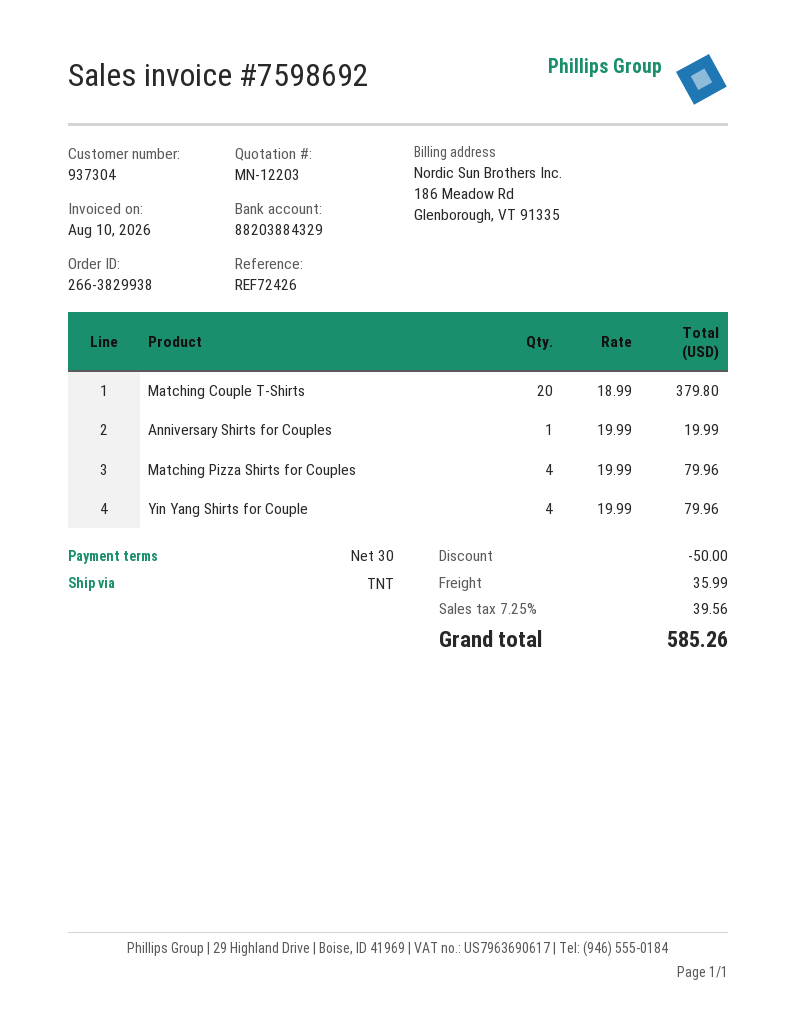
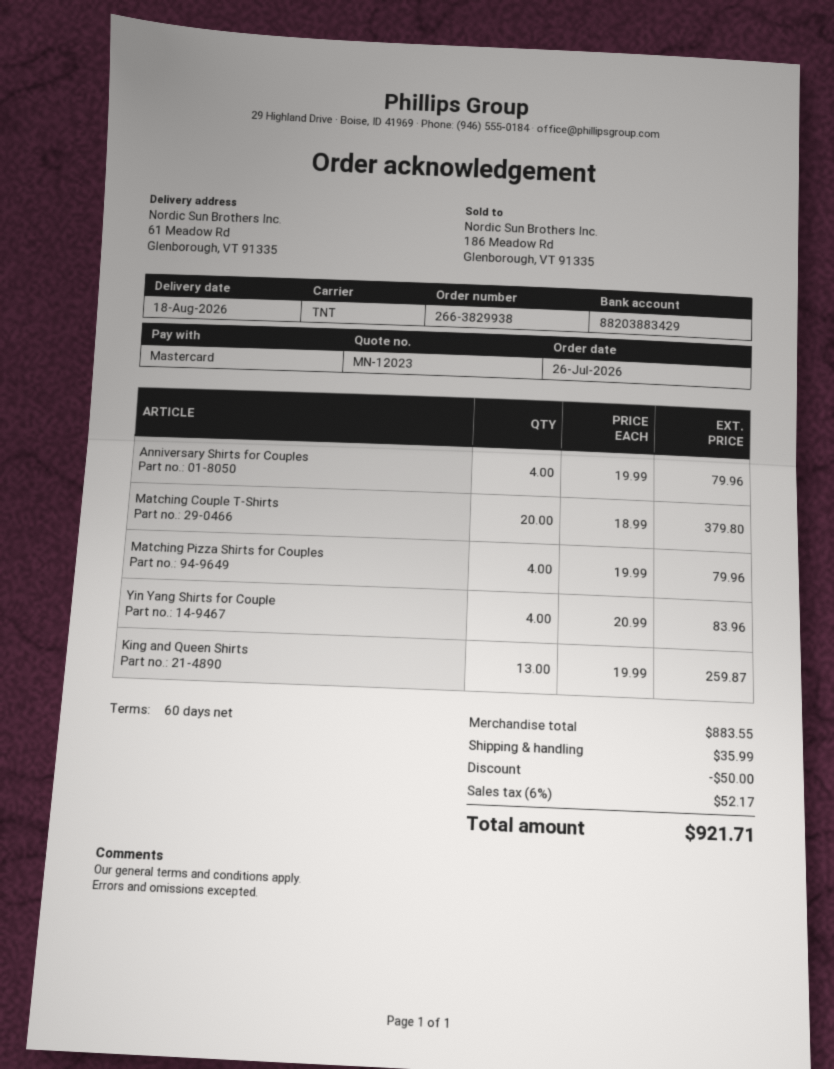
quote number: MN-12203 -> MN-12023
payment terms: 30 days -> 60 days
bank account: 88203884329 -> 88203883429
Anniversary Shirts for Couples: 1 x 19.99 = 19.99 -> 4 x 19.99 = 79.96
Yin Yang Shirts for Couple: 4 x 19.99 = 79.96 -> 4 x 20.99 = 83.96
King and Queen Shirts: none -> 13 x 19.99 = 259.87
tax: 7.25% = 39.56 -> 6% = 52.17
total: 585.26 -> 921.71

